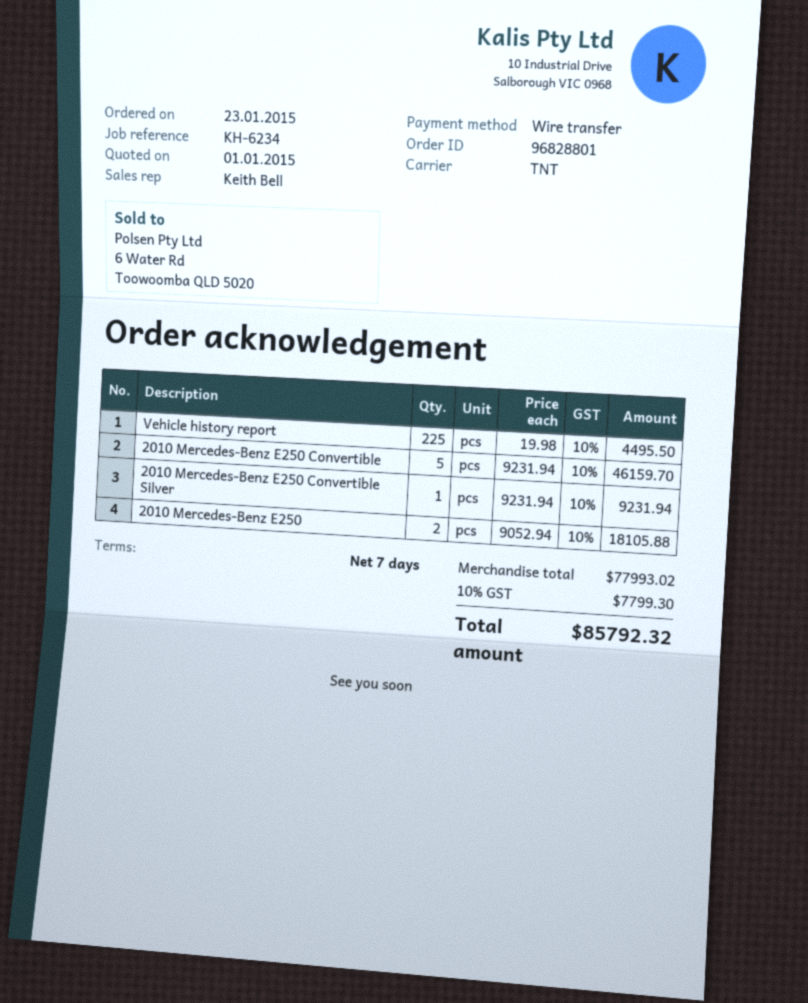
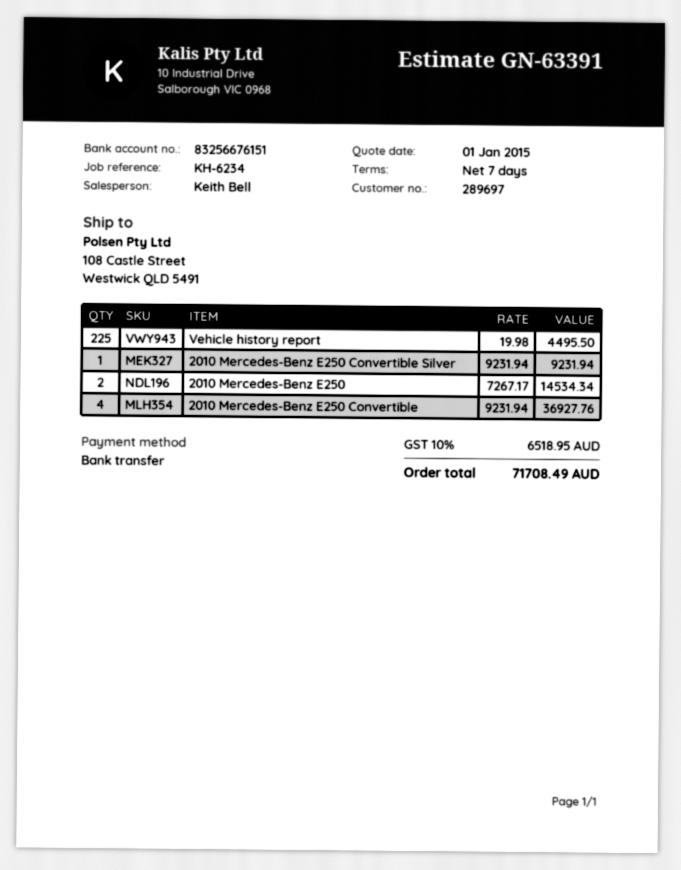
2010 Mercedes-Benz E250 Convertible: 5 x 9231.94 = 46159.70 -> 4 x 9231.94 = 36927.76
2010 Mercedes-Benz E250: 2 x 9052.94 = 18105.88 -> 2 x 7267.17 = 14534.34
tax: 10% = 7799.30 -> 10% = 6518.95
total: 85792.32 -> 71708.49

